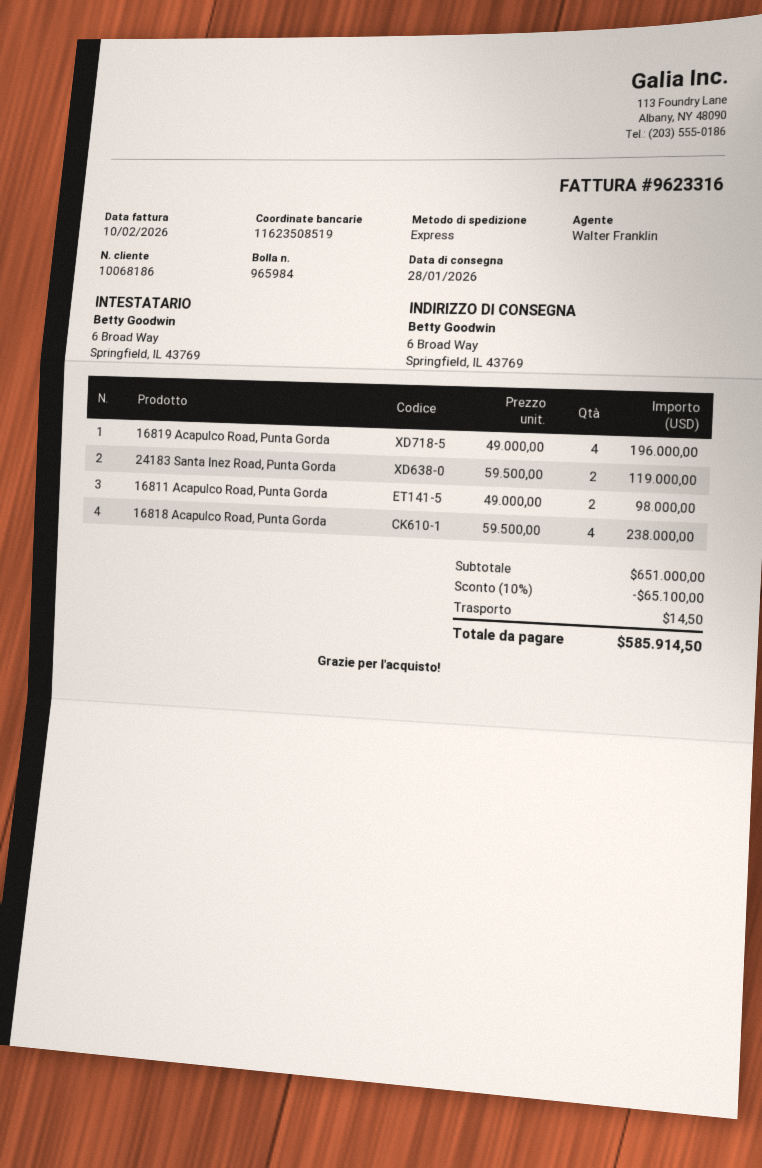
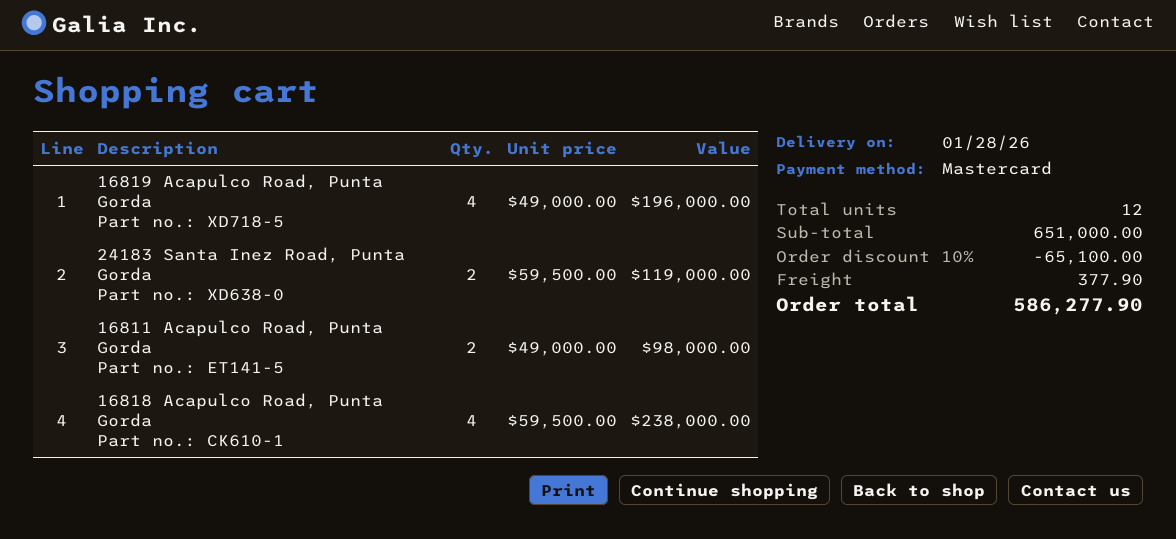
shipping: 14.50 -> 377.90
total: 585914.50 -> 586277.90

